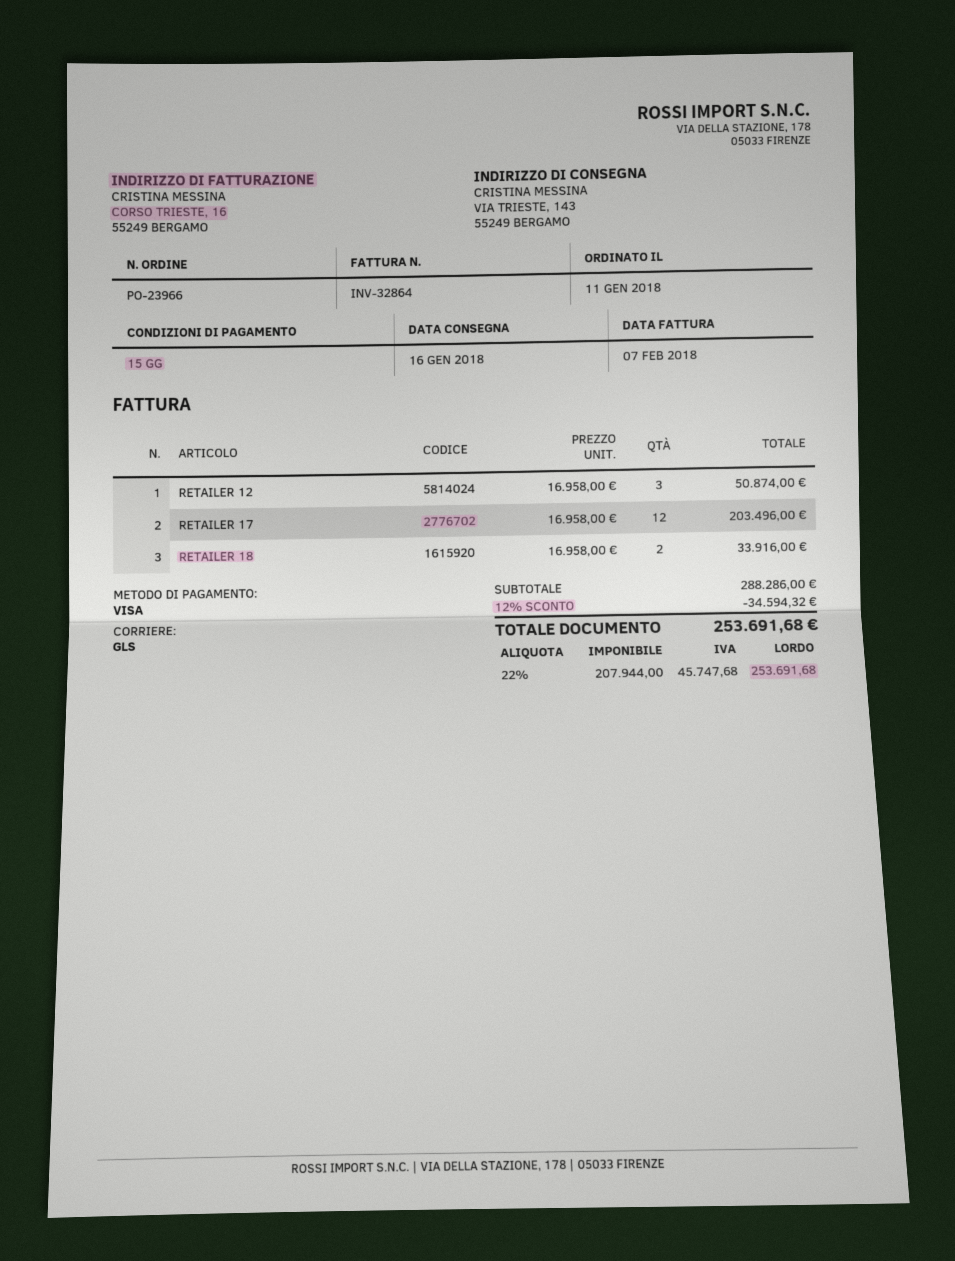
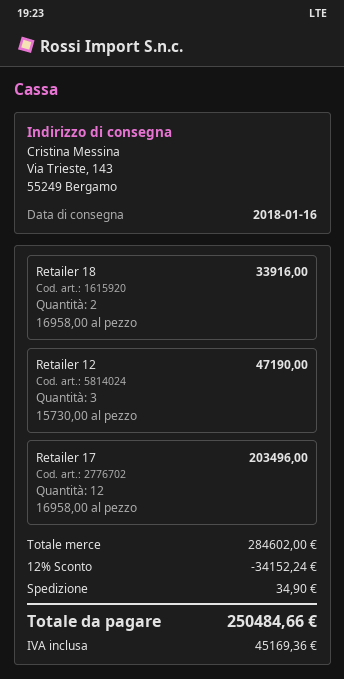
RETAILER 12: 3 x 16958.00 = 50874.00 -> 3 x 15730.00 = 47190.00
subtotal: 288286.00 -> 284602.00
discount: 12% = 34594.32 -> 12% = 34152.24
shipping: none -> 34.90
tax: 45747.68 -> 45169.36
total: 253691.68 -> 250484.66

